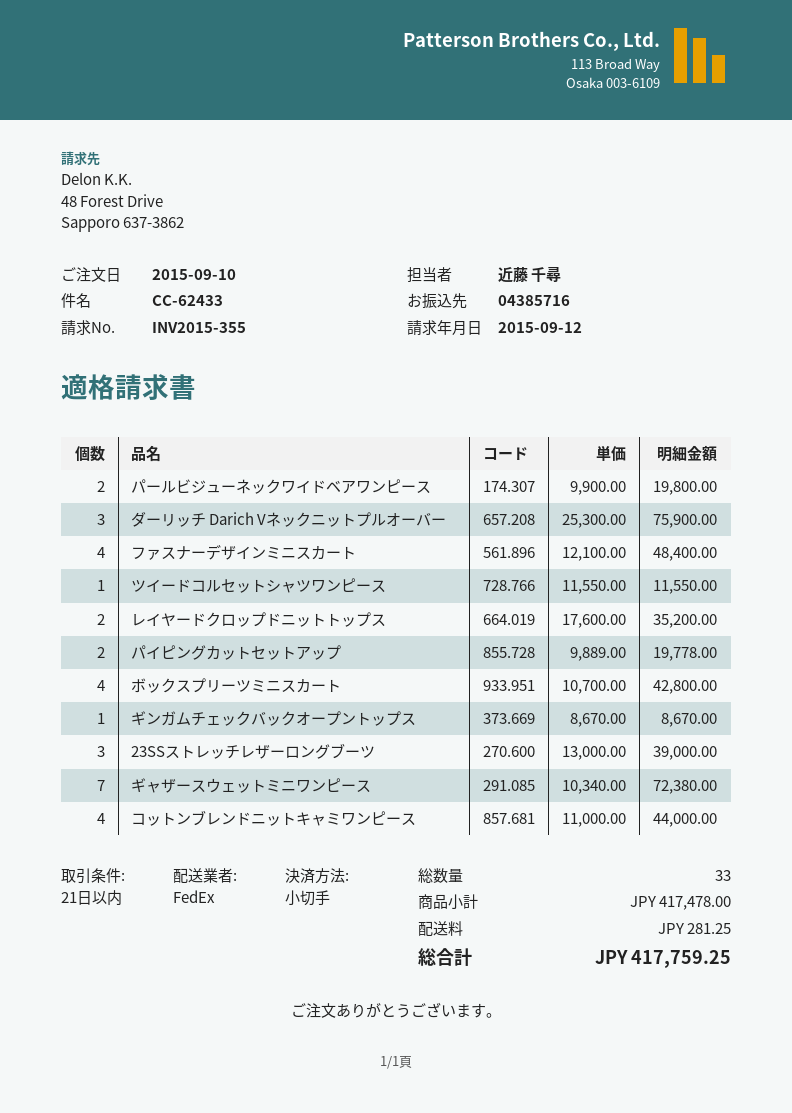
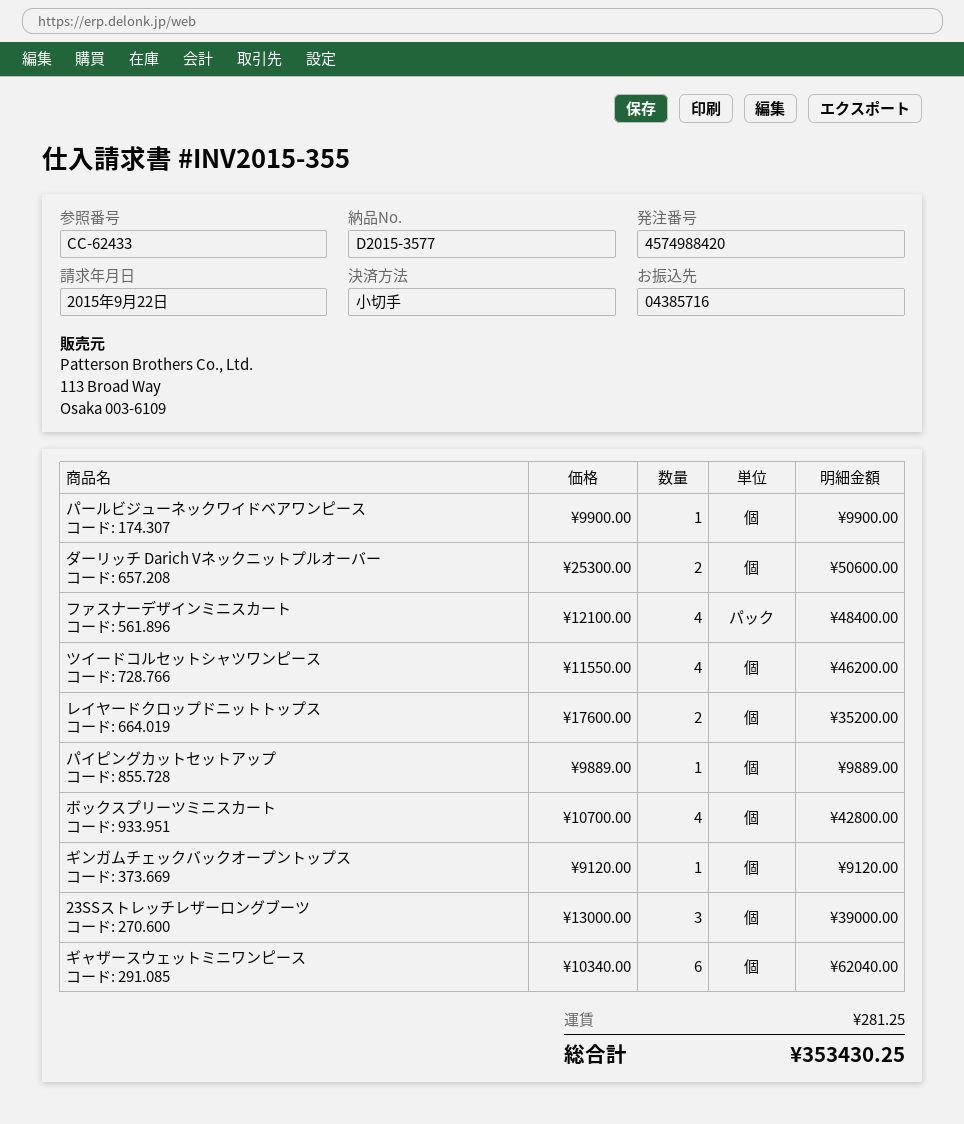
invoice date: 2015-09-12 -> 2015-09-22
パールビジューネックワイドベアワンピース: 2 x 9900.00 = 19800.00 -> 1 x 9900.00 = 9900.00
ダーリッチ Darich Vネックニットプルオーバー: 3 x 25300.00 = 75900.00 -> 2 x 25300.00 = 50600.00
ツイードコルセットシャツワンピース: 1 x 11550.00 = 11550.00 -> 4 x 11550.00 = 46200.00
パイピングカットセットアップ: 2 x 9889.00 = 19778.00 -> 1 x 9889.00 = 9889.00
ギンガムチェックバックオープントップス: 1 x 8670.00 = 8670.00 -> 1 x 9120.00 = 9120.00
ギャザースウェットミニワンピース: 7 x 10340.00 = 72380.00 -> 6 x 10340.00 = 62040.00
コットンブレンドニットキャミワンピース: 4 x 11000.00 = 44000.00 -> none
total: 417759.25 -> 353430.25

